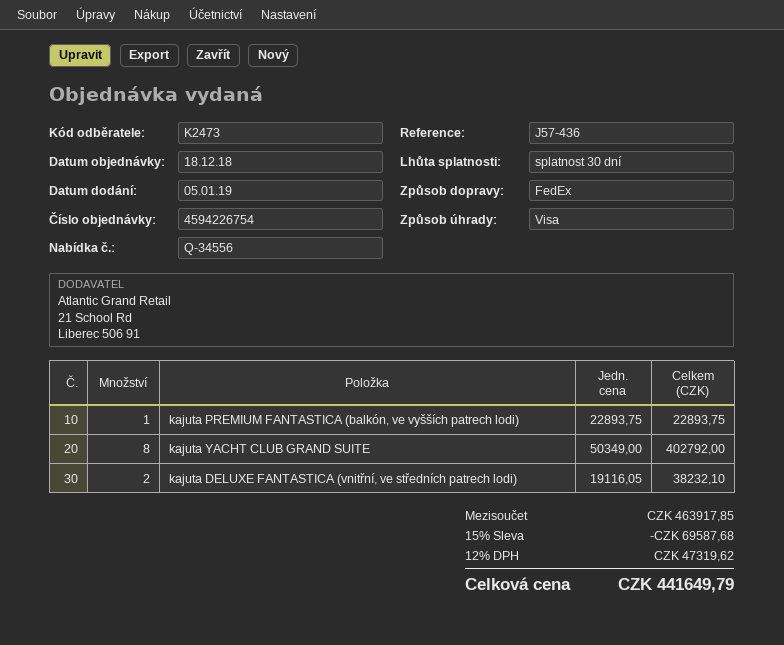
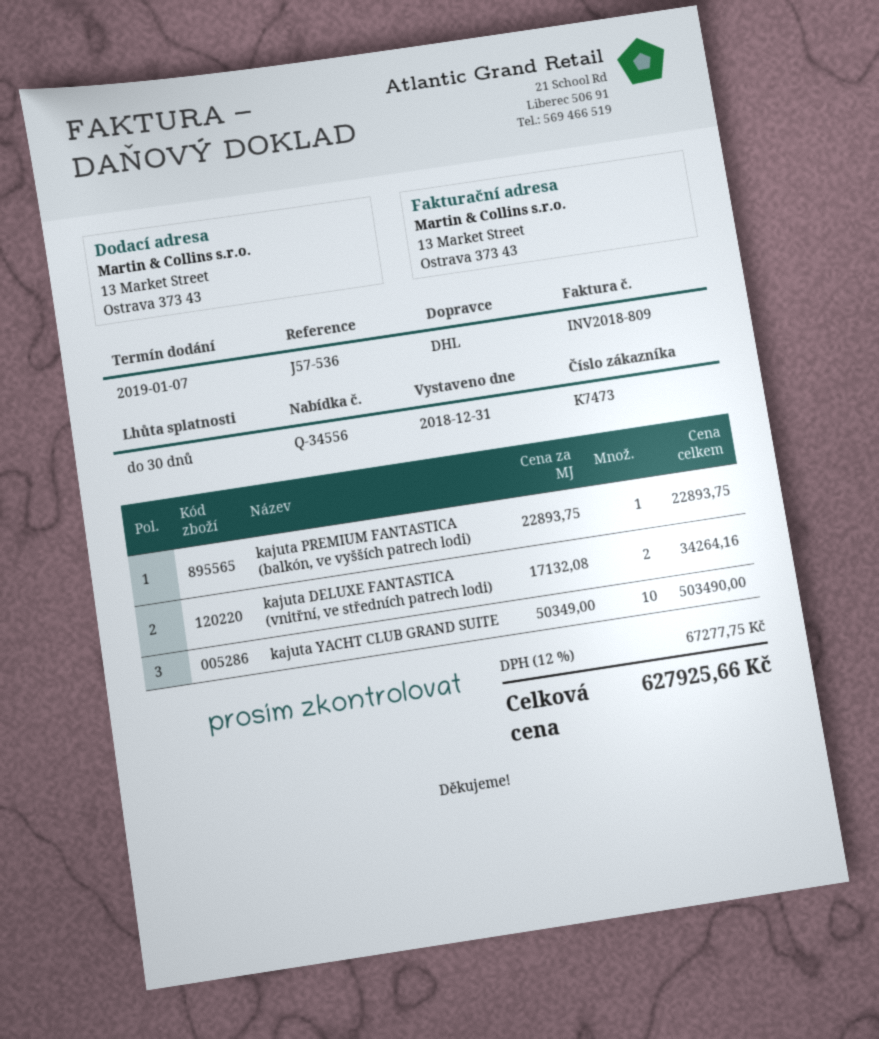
delivery date: 2019-01-05 -> 2019-01-07
customer number: K2473 -> K7473
reference: J57-436 -> J57-536
shipping method: FedEx -> DHL
kajuta YACHT CLUB GRAND SUITE: 8 x 50349.00 = 402792.00 -> 10 x 50349.00 = 503490.00
kajuta DELUXE FANTASTICA (vnitřní, ve středních patrech lodi): 2 x 19116.05 = 38232.10 -> 2 x 17132.08 = 34264.16
discount: 15% = 69587.68 -> none
tax: 12% = 47319.62 -> 12% = 67277.75
total: 441649.79 -> 627925.66

